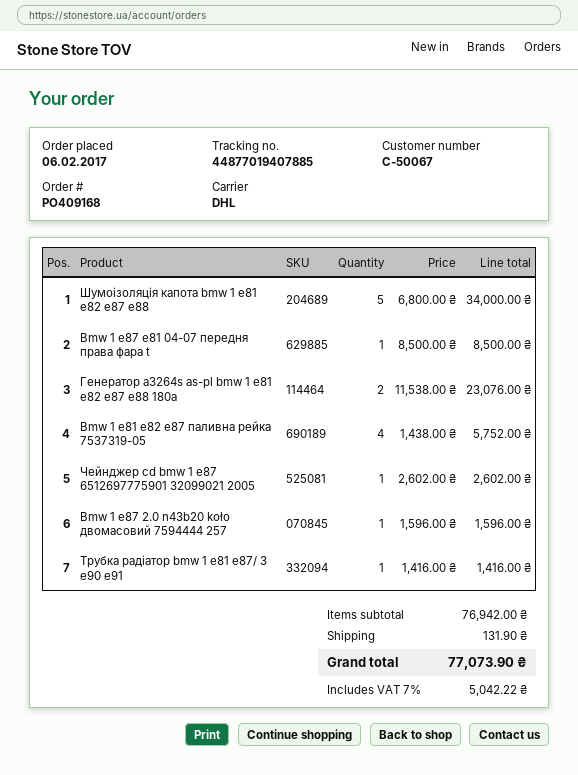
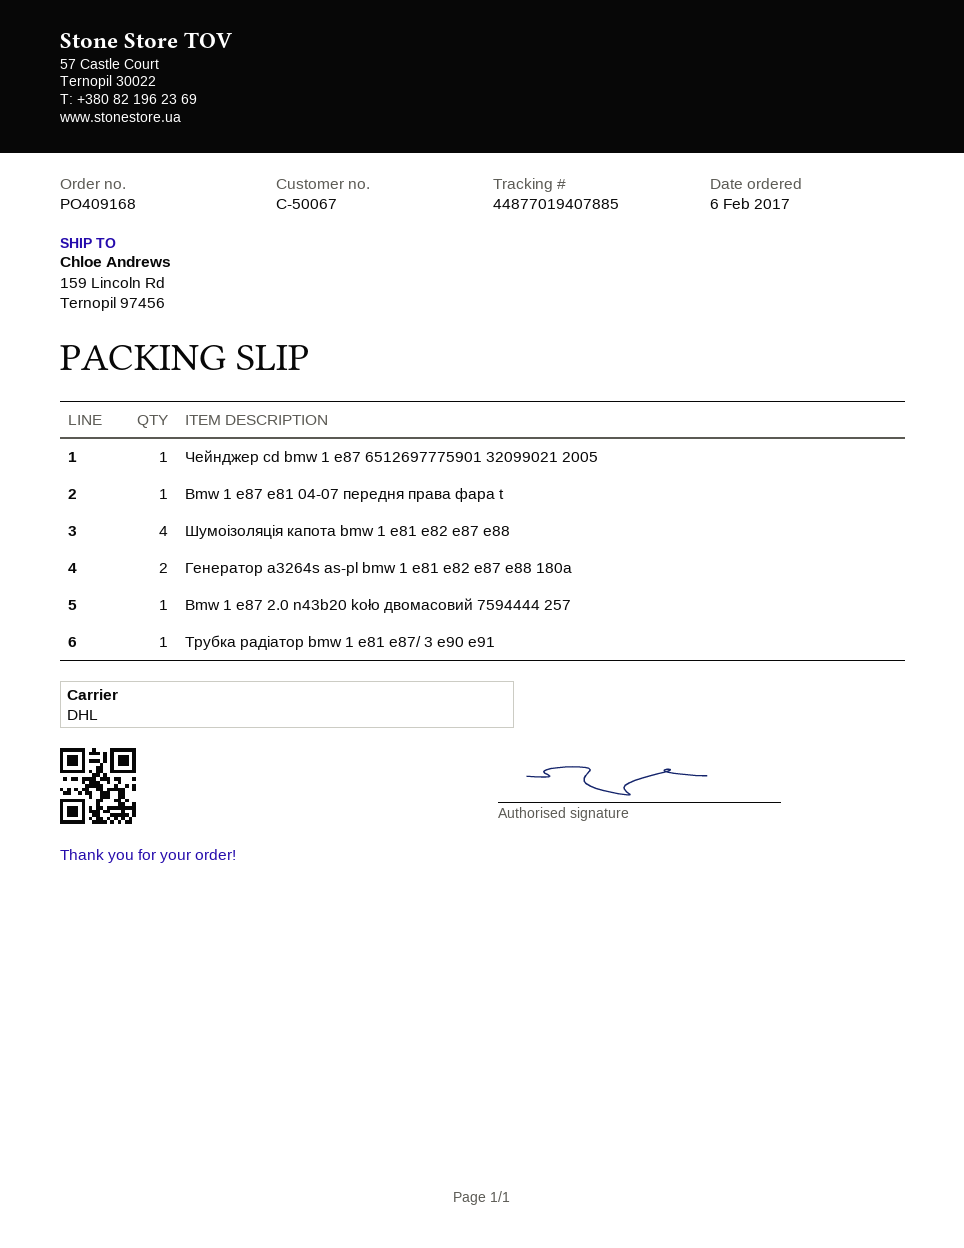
Шумоізоляція капота bmw 1 e81 e82 e87 e88: 5 -> 4
Bmw 1 e81 e82 e87 паливна рейка 7537319-05: 4 -> none

